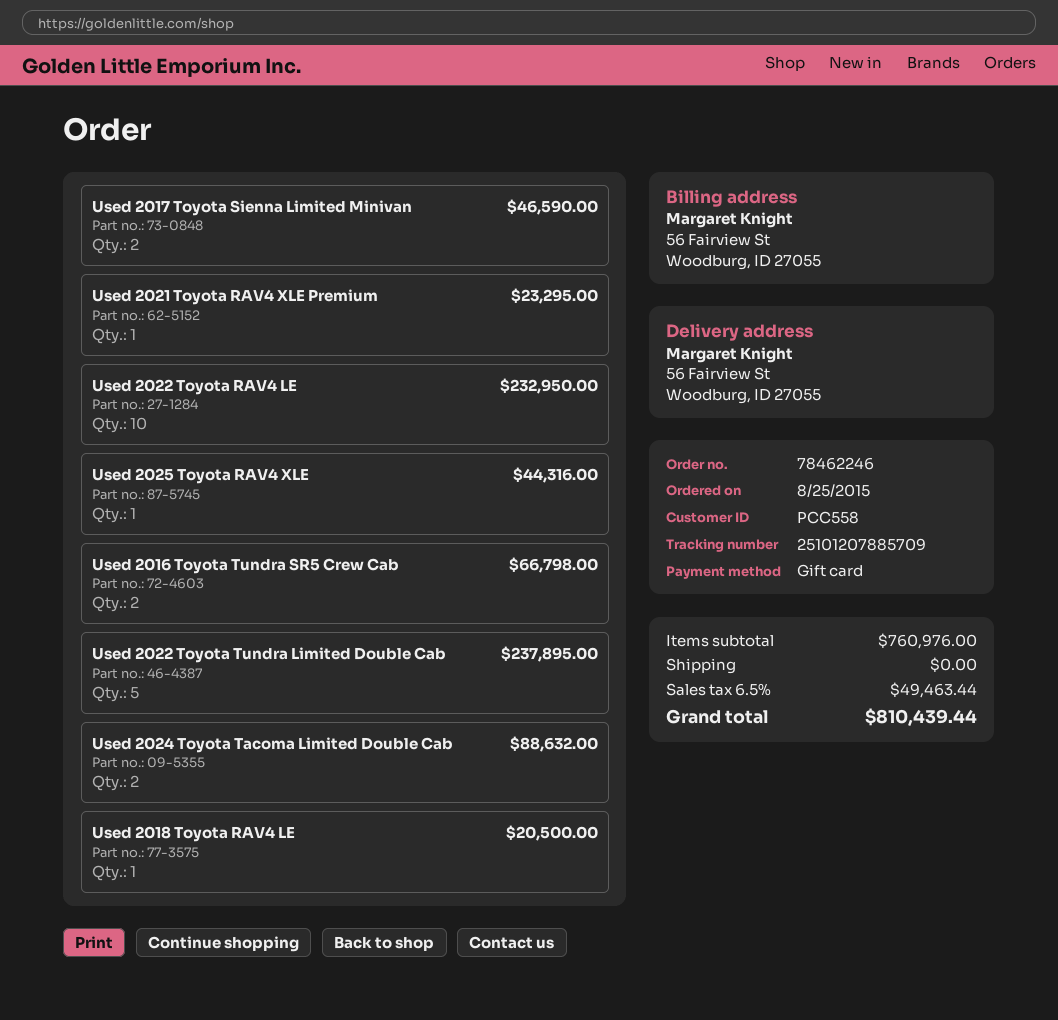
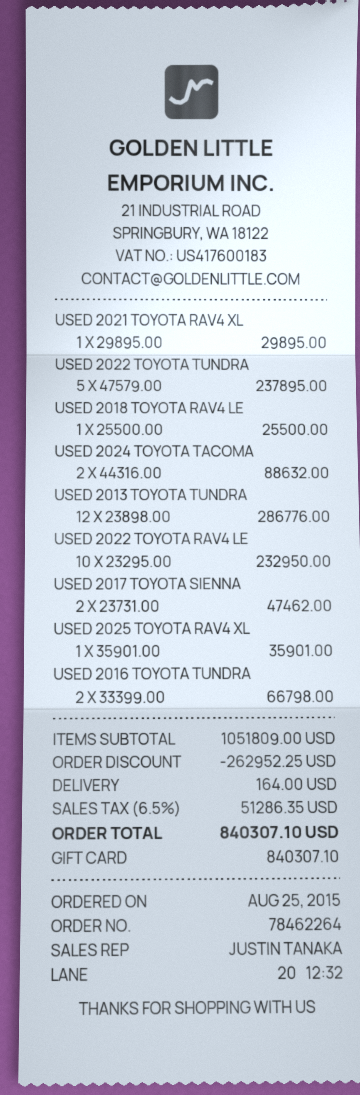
order number: 78462246 -> 78462264
Used 2017 Toyota Sienna Limited Minivan: 2 for 46590.00 -> 2 for 47462.00
Used 2021 Toyota RAV4 XLE Premium: 1 for 23295.00 -> 1 for 29895.00
Used 2025 Toyota RAV4 XLE: 1 for 44316.00 -> 1 for 35901.00
Used 2018 Toyota RAV4 LE: 1 for 20500.00 -> 1 for 25500.00
USED 2013 TOYOTA TUNDRA: none -> 12 for 286776.00
subtotal: 760976.00 -> 1051809.00
discount: none -> 262952.25
shipping: 0.00 -> 164.00
tax: 6.5% = 49463.44 -> 6.5% = 51286.35
total: 810439.44 -> 840307.10

